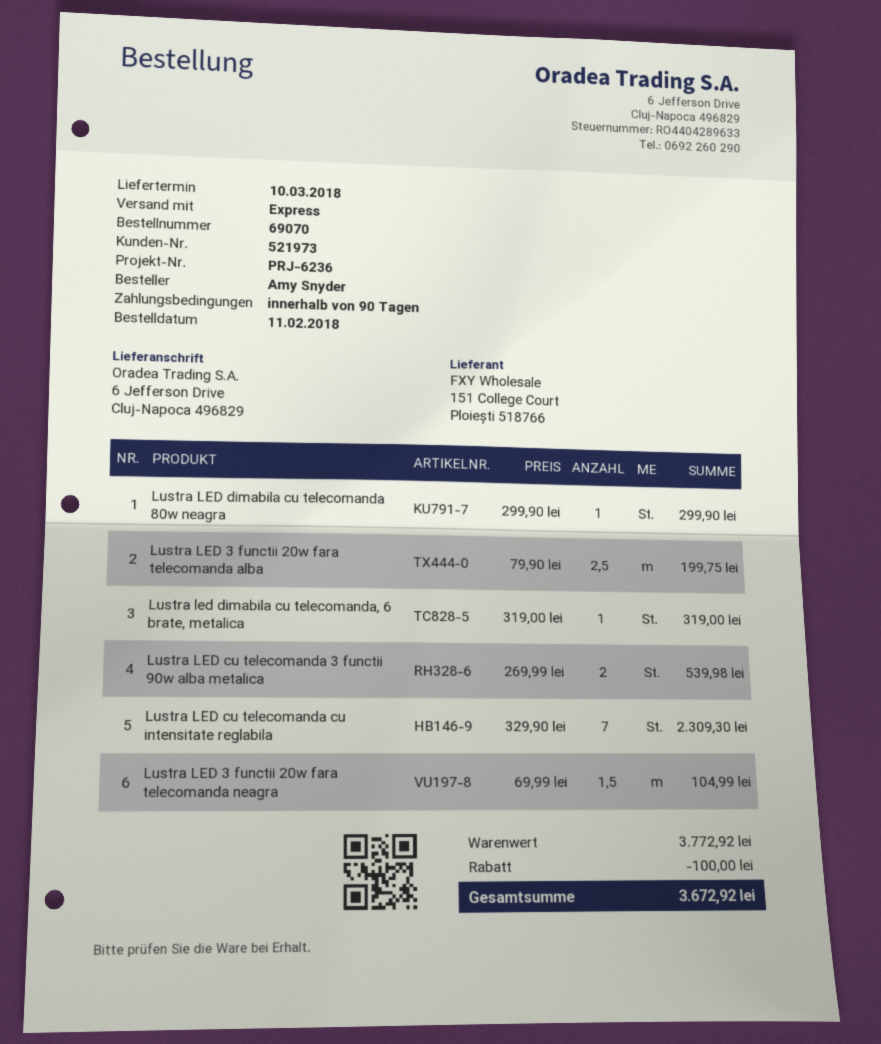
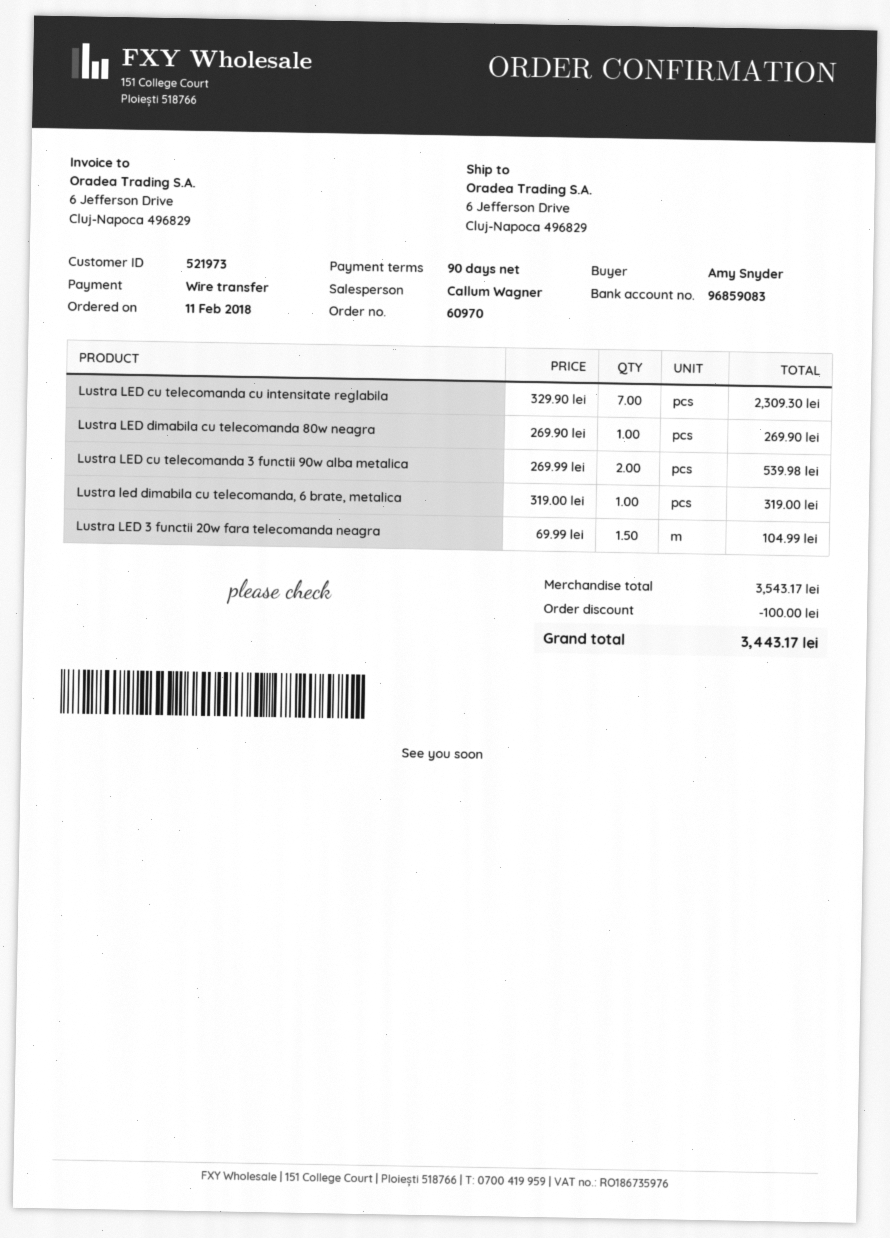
order number: 69070 -> 60970
Lustra LED dimabila cu telecomanda 80w neagra: 1 x 299.90 = 299.90 -> 1 x 269.90 = 269.90
Lustra LED 3 functii 20w fara telecomanda alba: 2.5 x 79.90 = 199.75 -> none
subtotal: 3772.92 -> 3543.17
total: 3672.92 -> 3443.17

